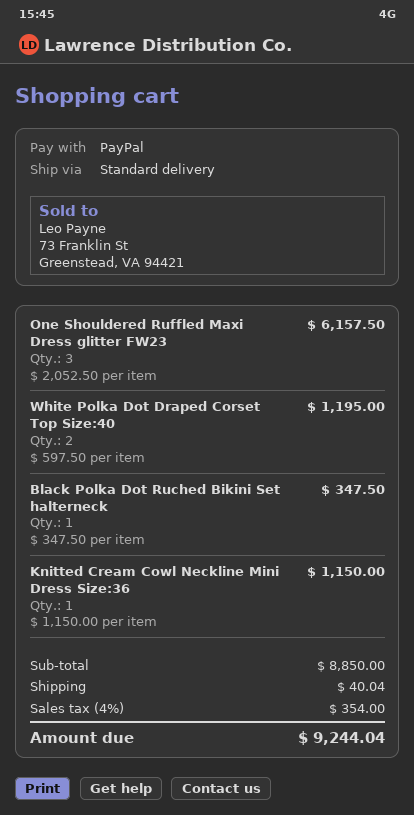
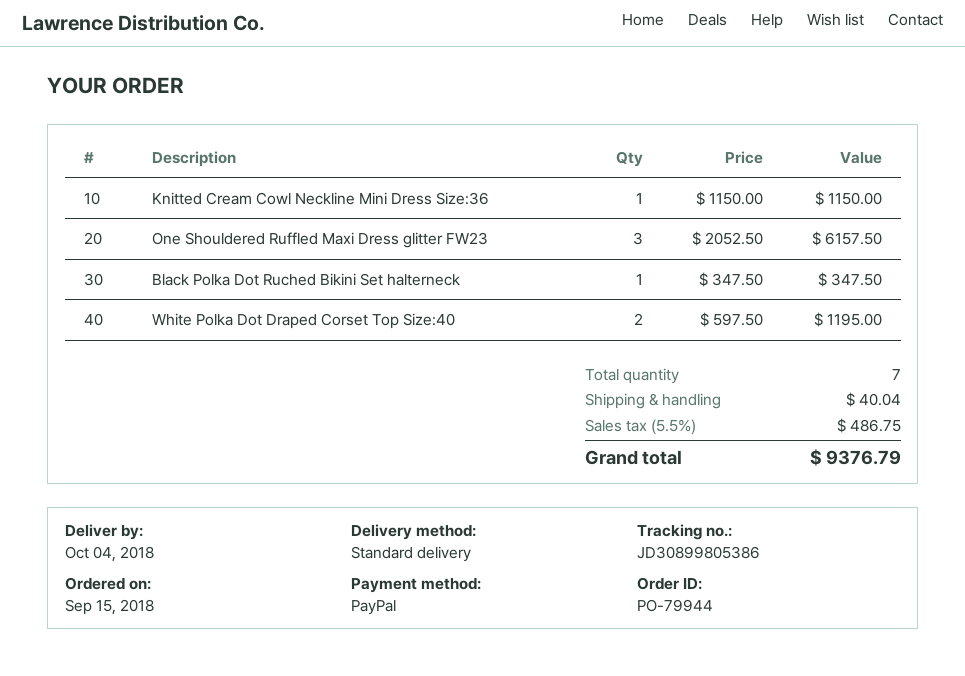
tax: 4% = 354.00 -> 5.5% = 486.75
total: 9244.04 -> 9376.79

